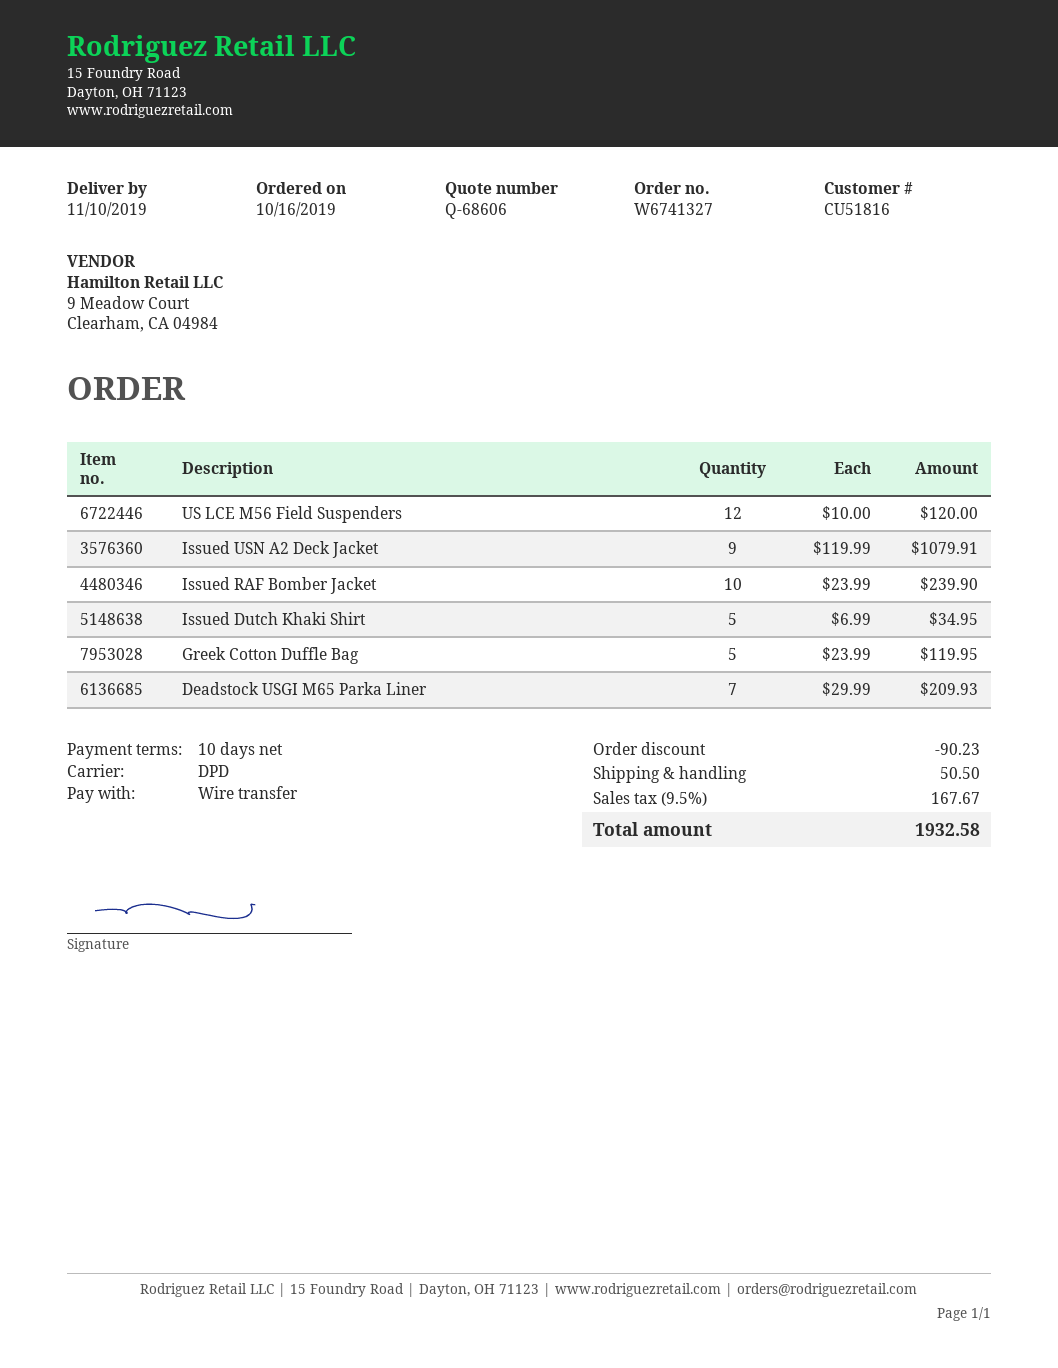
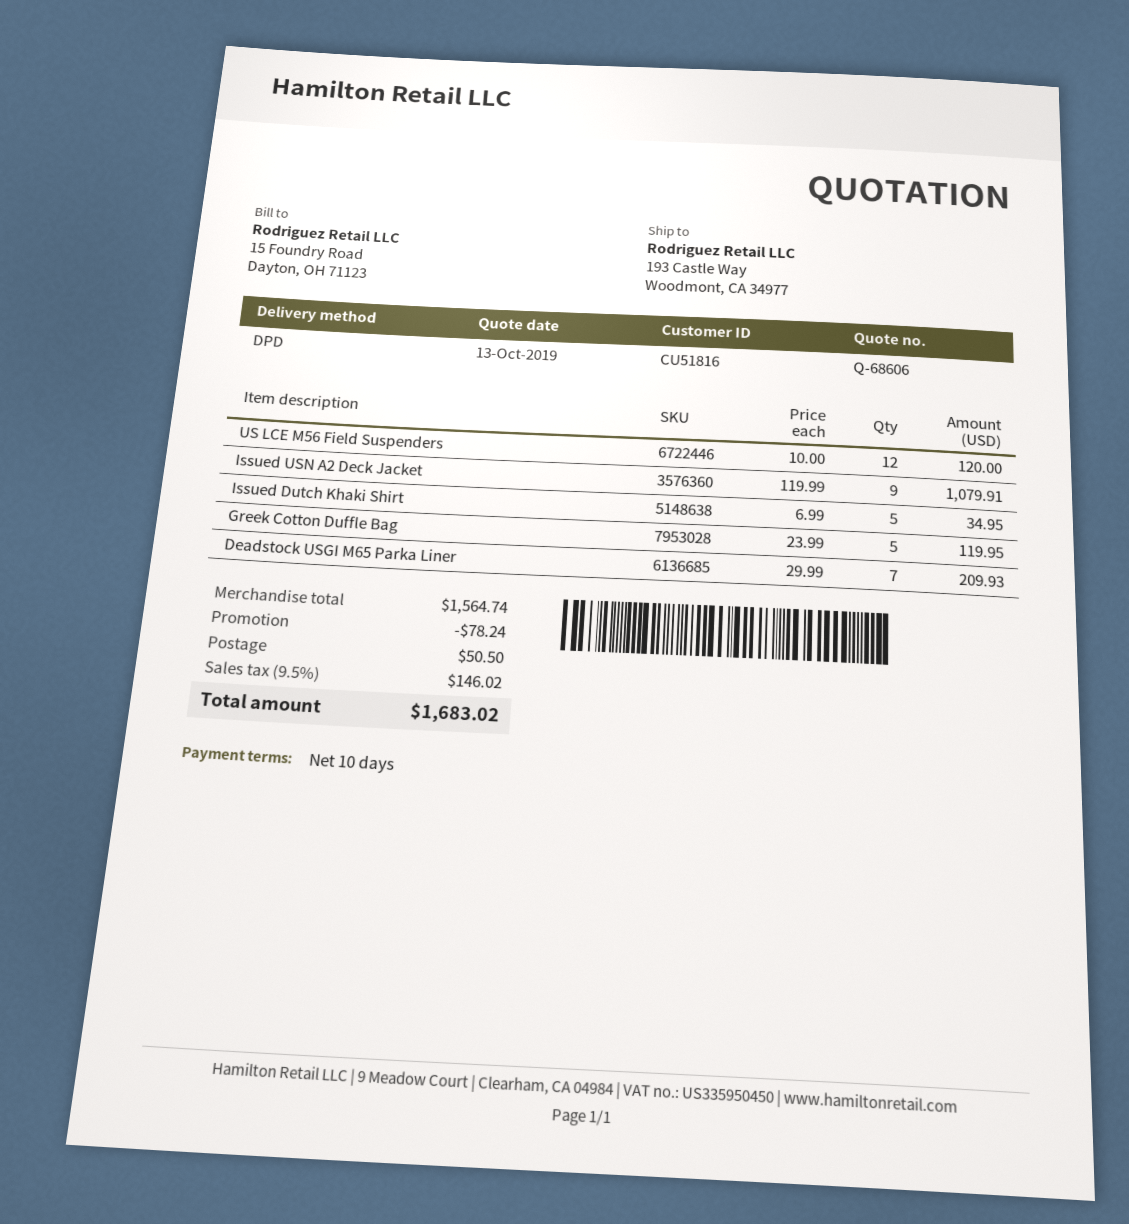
Issued RAF Bomber Jacket: 10 x 23.99 = 239.90 -> none
discount: 90.23 -> 78.24
tax: 9.5% = 167.67 -> 9.5% = 146.02
total: 1932.58 -> 1683.02

